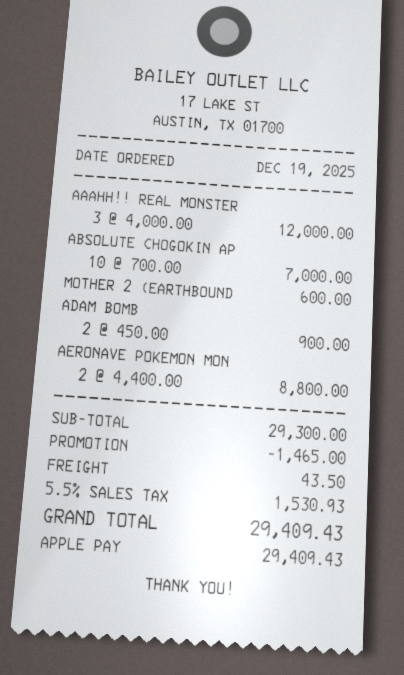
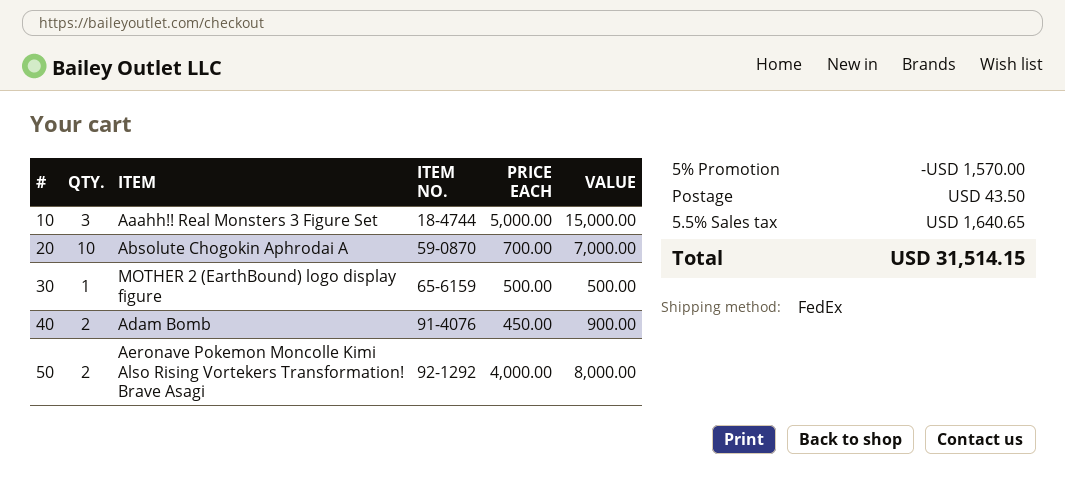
AAAHH!! REAL MONSTER: 3 x 4000.00 = 12000.00 -> 3 x 5000.00 = 15000.00
MOTHER 2 (EARTHBOUND: 1 x 600.00 = 600.00 -> 1 x 500.00 = 500.00
AERONAVE POKEMON MON: 2 x 4400.00 = 8800.00 -> 2 x 4000.00 = 8000.00
discount: 1465.00 -> 1570.00
tax: 5.5% = 1530.93 -> 5.5% = 1640.65
total: 29409.43 -> 31514.15

